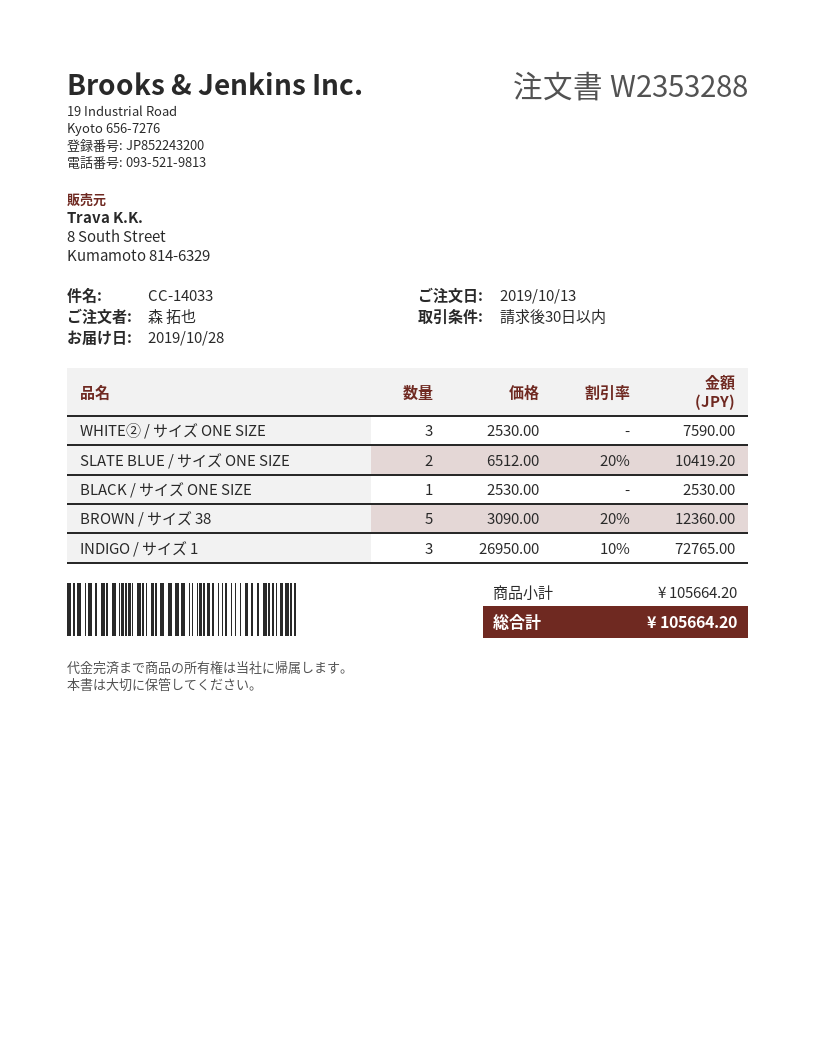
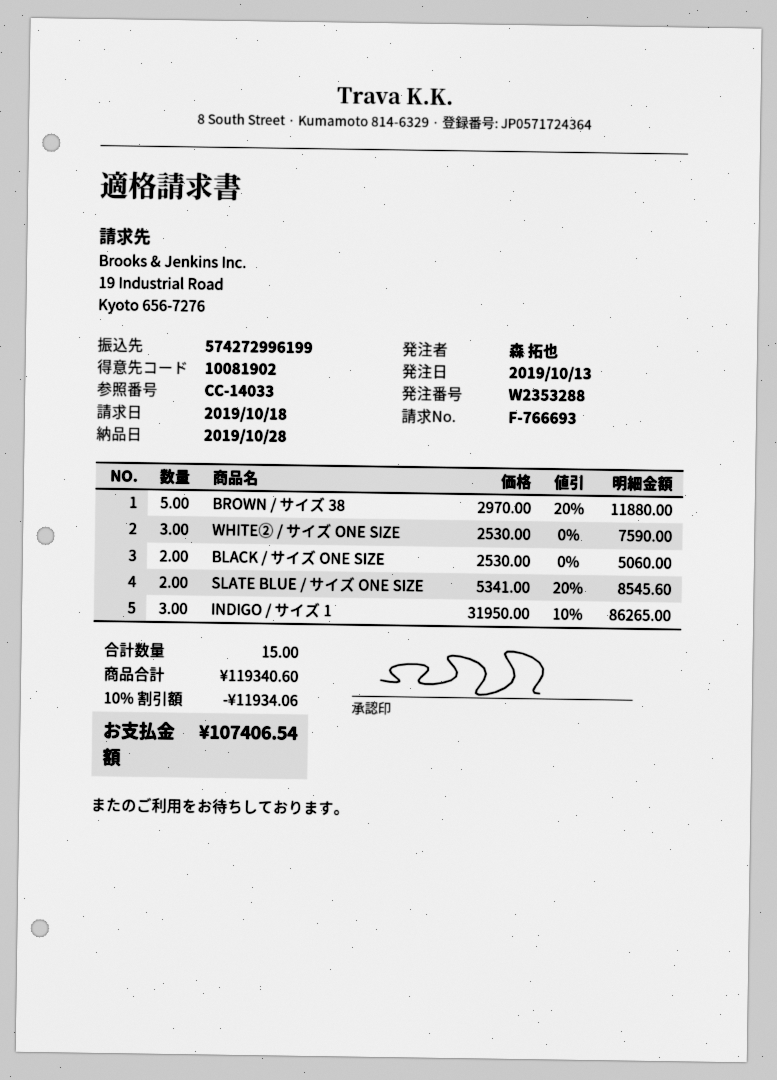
SLATE BLUE / サイズ ONE SIZE: 2 x 6512.00 - 20% = 10419.20 -> 2 x 5341.00 - 20% = 8545.60
BLACK / サイズ ONE SIZE: 1 x 2530.00 = 2530.00 -> 2 x 2530.00 = 5060.00
BROWN / サイズ 38: 5 x 3090.00 - 20% = 12360.00 -> 5 x 2970.00 - 20% = 11880.00
INDIGO / サイズ 1: 3 x 26950.00 - 10% = 72765.00 -> 3 x 31950.00 - 10% = 86265.00
subtotal: 105664.20 -> 119340.60
discount: none -> 10% = 11934.06
total: 105664.20 -> 107406.54

